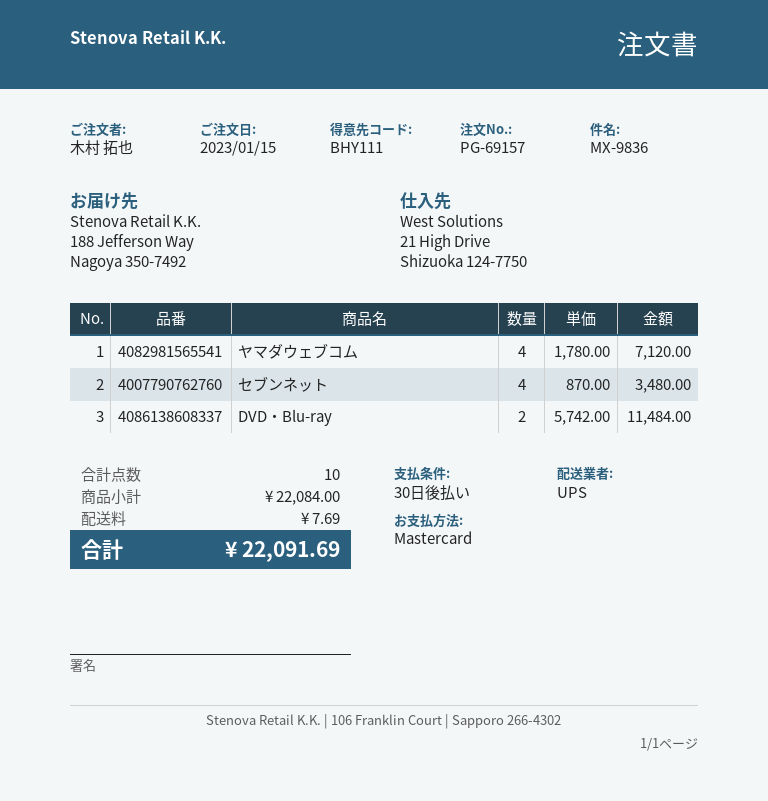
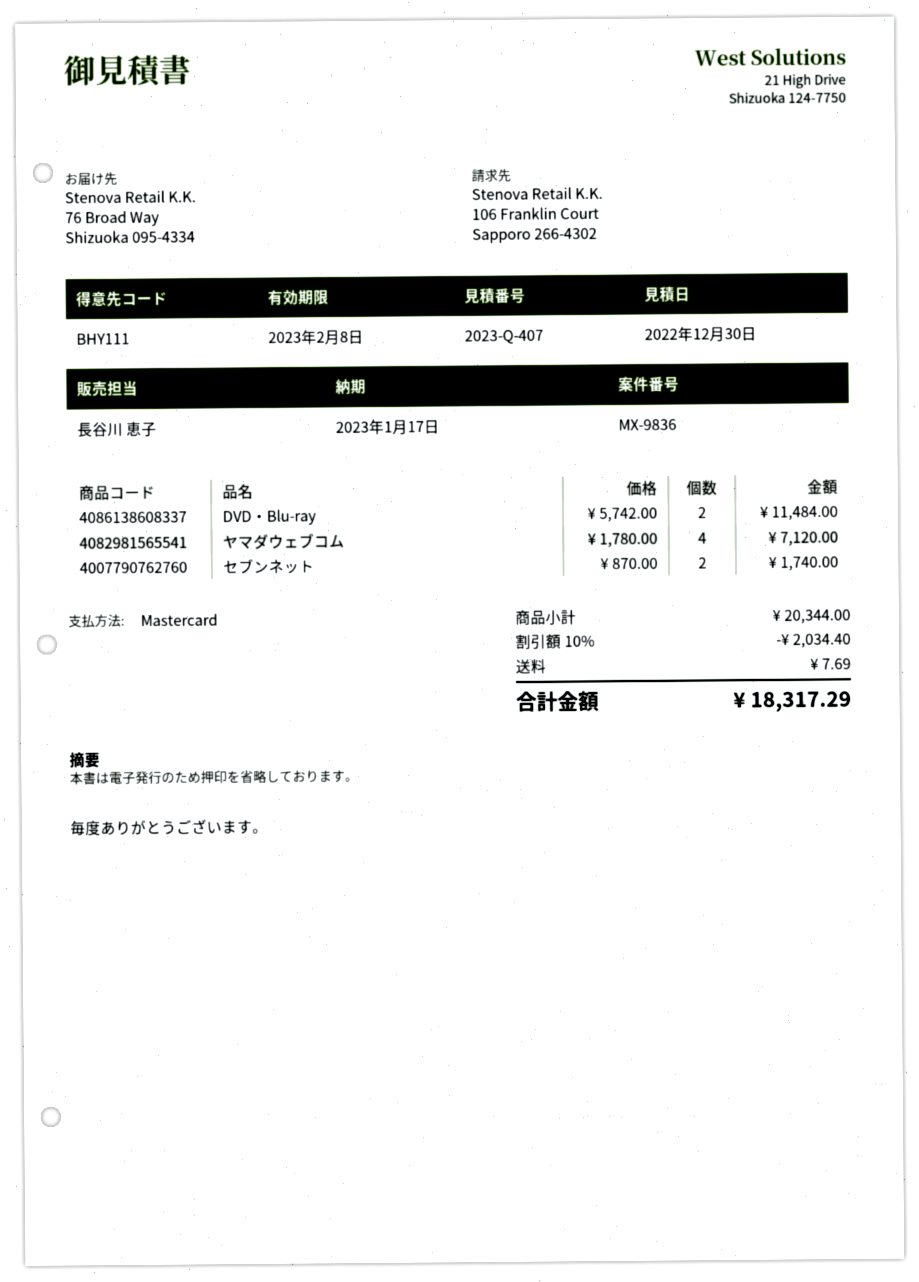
ship to: 188 Jefferson Way, Nagoya 350-7492 -> 76 Broad Way, Shizuoka 095-4334
セブンネット: 4 x 870.00 = 3480.00 -> 2 x 870.00 = 1740.00
subtotal: 22084.00 -> 20344.00
discount: none -> 10% = 2034.40
total: 22091.69 -> 18317.29

